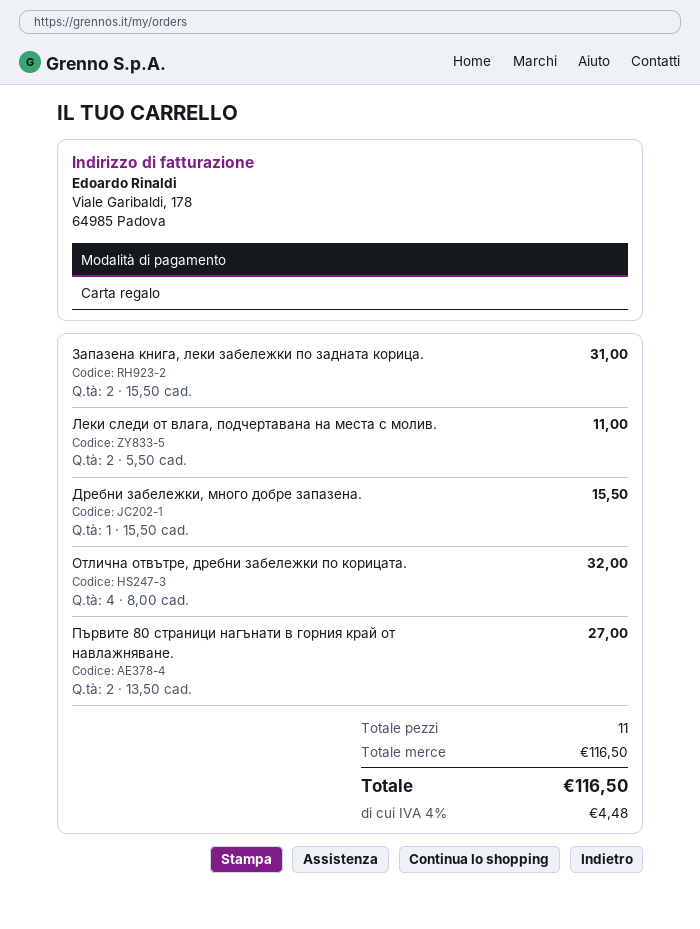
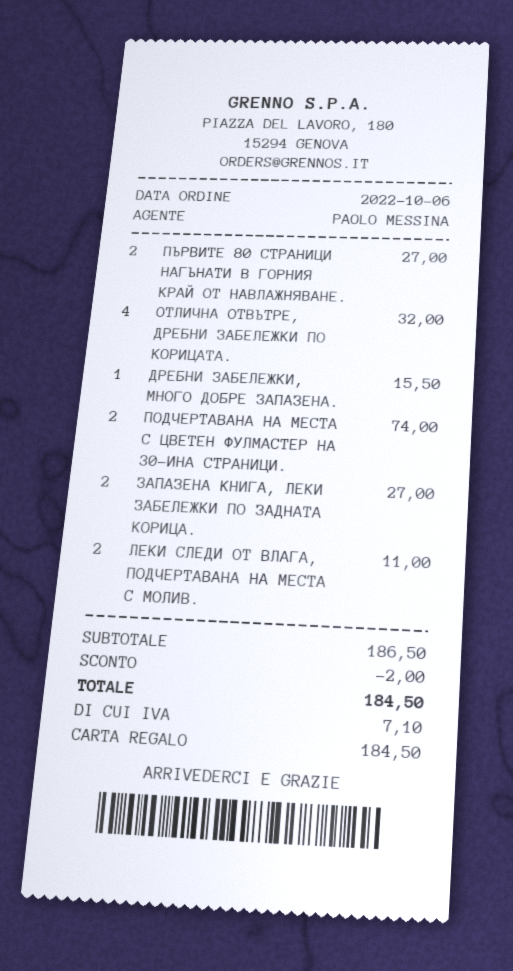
Запазена книга, леки забележки по задната корица.: 2 for 31.00 -> 2 for 27.00
ПОДЧЕРТАВАНА НА МЕСТА С ЦВЕТЕН ФУЛМАСТЕР НА 30-ИНА СТРАНИЦИ.: none -> 2 for 74.00
subtotal: 116.50 -> 186.50
discount: none -> 2.00
tax: 4.48 -> 7.10
total: 116.50 -> 184.50

